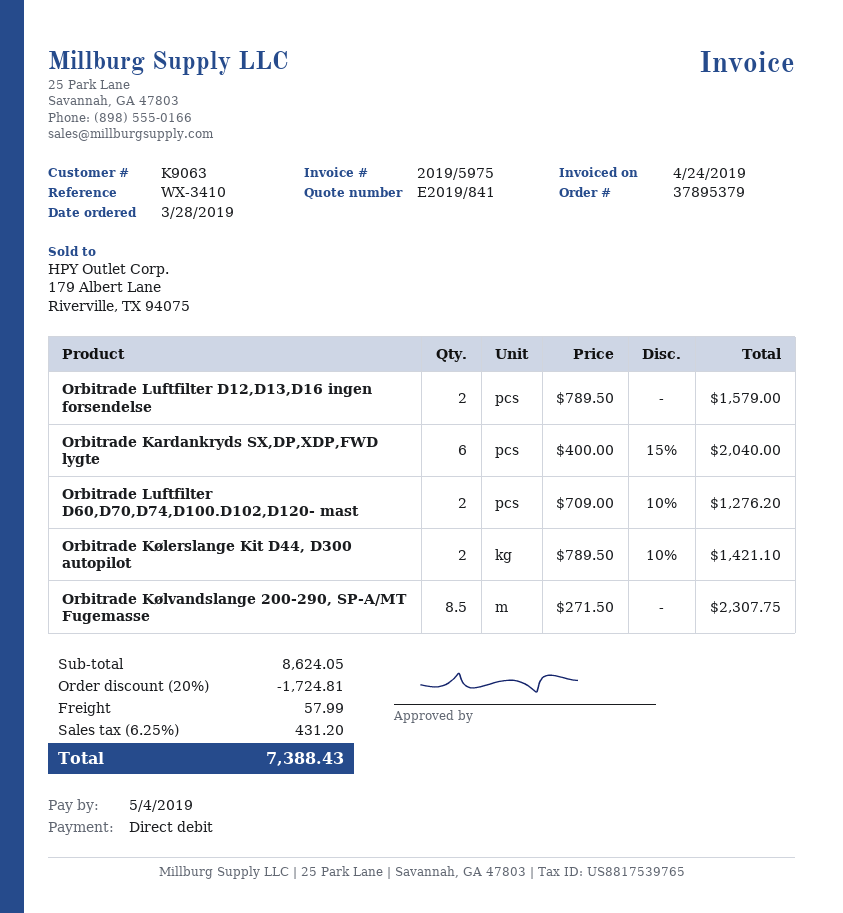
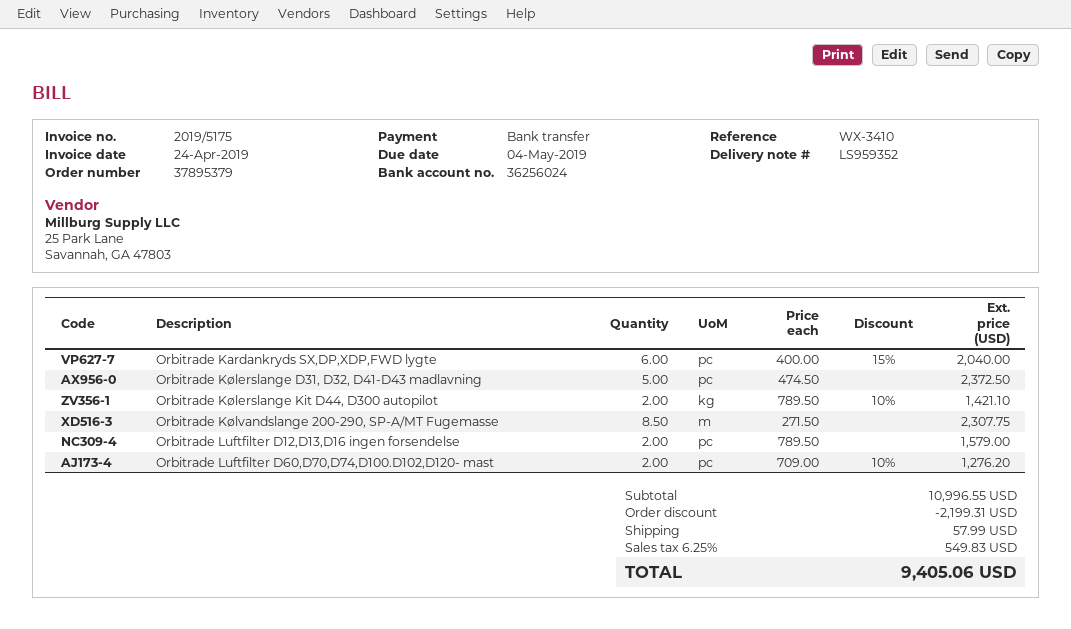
invoice number: 2019/5975 -> 2019/5175
payment method: direct debit -> bank transfer
Orbitrade Kølerslange D31, D32, D41-D43 madlavning: none -> 5 x 474.50 = 2372.50
subtotal: 8624.05 -> 10996.55
discount: 1724.81 -> 2199.31
tax: 6.25% = 431.20 -> 6.25% = 549.83
total: 7388.43 -> 9405.06

